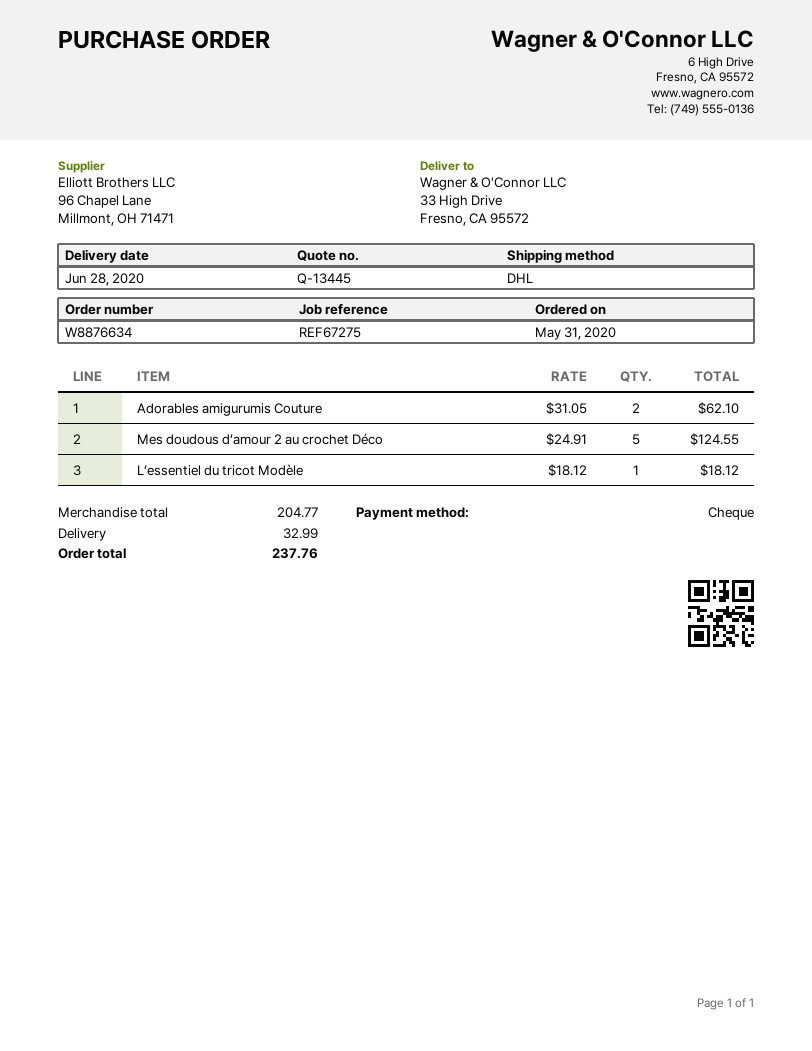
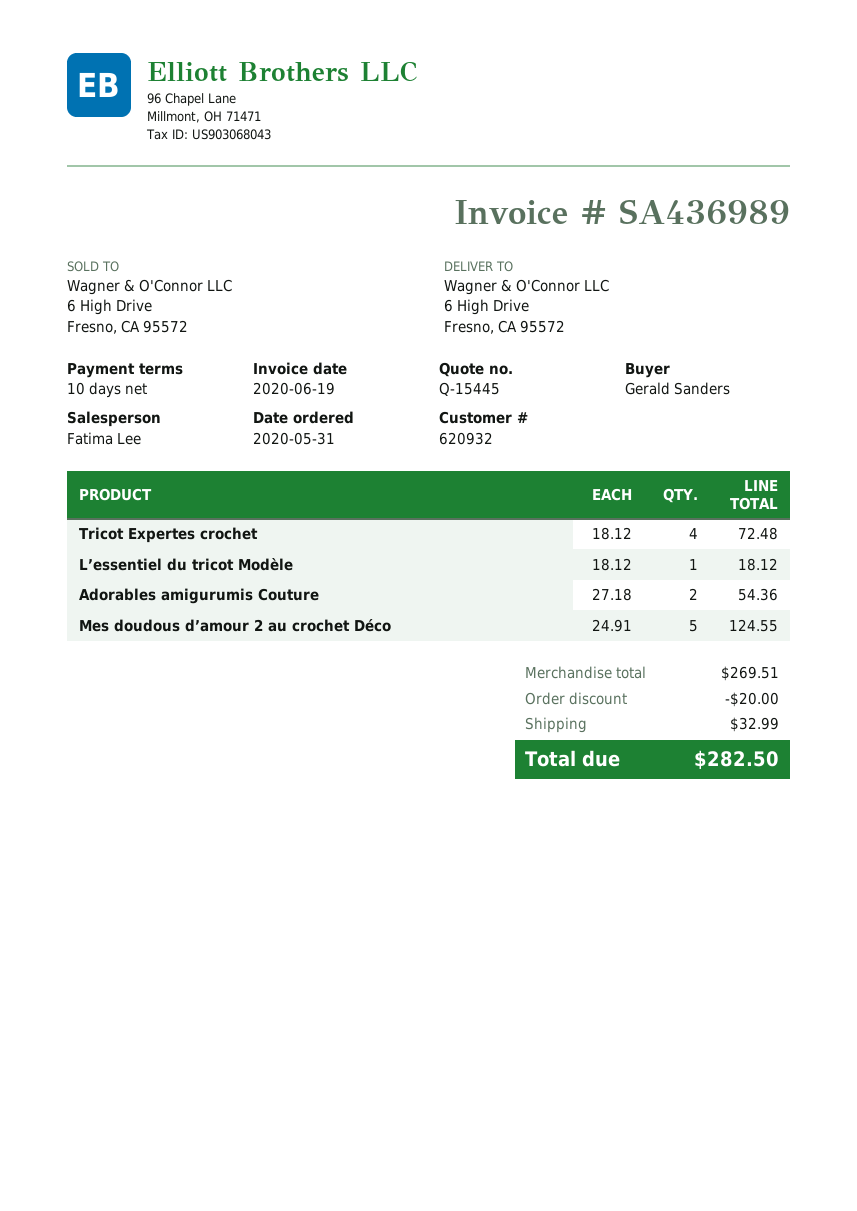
quote number: Q-13445 -> Q-15445
ship to: 33 High Drive, Fresno, CA 95572 -> 6 High Drive, Fresno, CA 95572
Adorables amigurumis Couture: 2 x 31.05 = 62.10 -> 2 x 27.18 = 54.36
Tricot Expertes crochet: none -> 4 x 18.12 = 72.48
subtotal: 204.77 -> 269.51
discount: none -> 20.00
total: 237.76 -> 282.50

